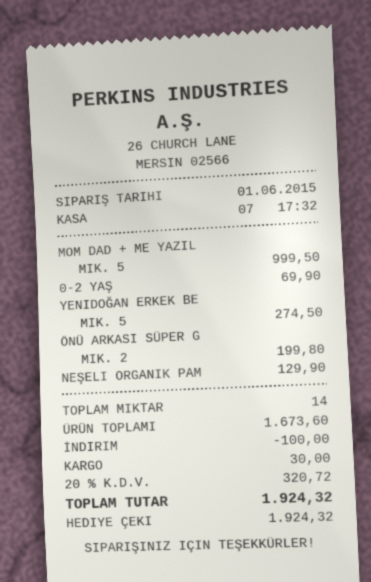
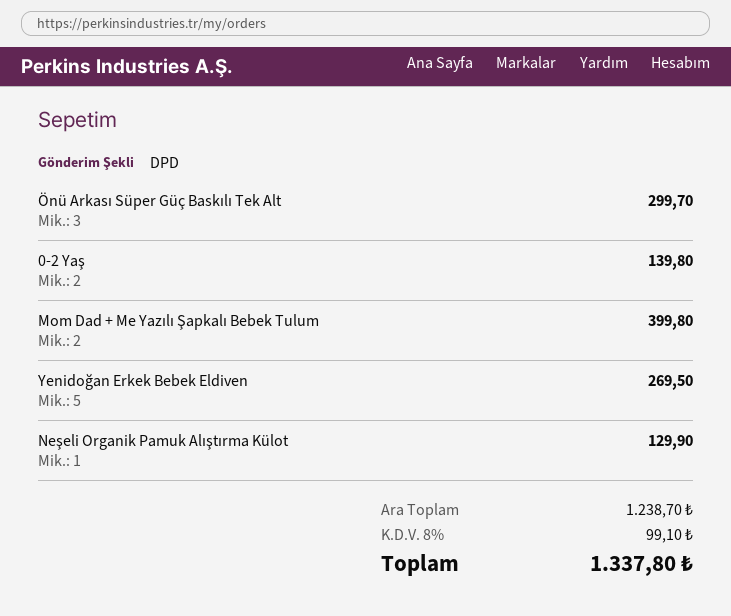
MOM DAD + ME YAZIL: 5 for 999.50 -> 2 for 399.80
0-2 YAŞ: 1 for 69.90 -> 2 for 139.80
YENIDOĞAN ERKEK BE: 5 for 274.50 -> 5 for 269.50
ÖNÜ ARKASI SÜPER G: 2 for 199.80 -> 3 for 299.70
subtotal: 1673.60 -> 1238.70
discount: 100.00 -> none
shipping: 30.00 -> none
tax: 20% = 320.72 -> 8% = 99.10
total: 1924.32 -> 1337.80

